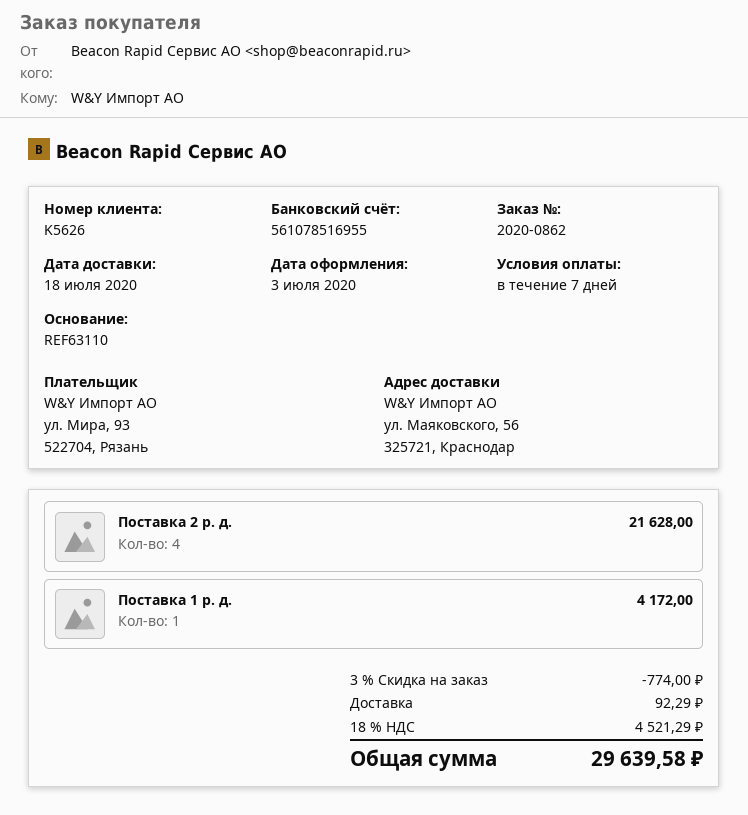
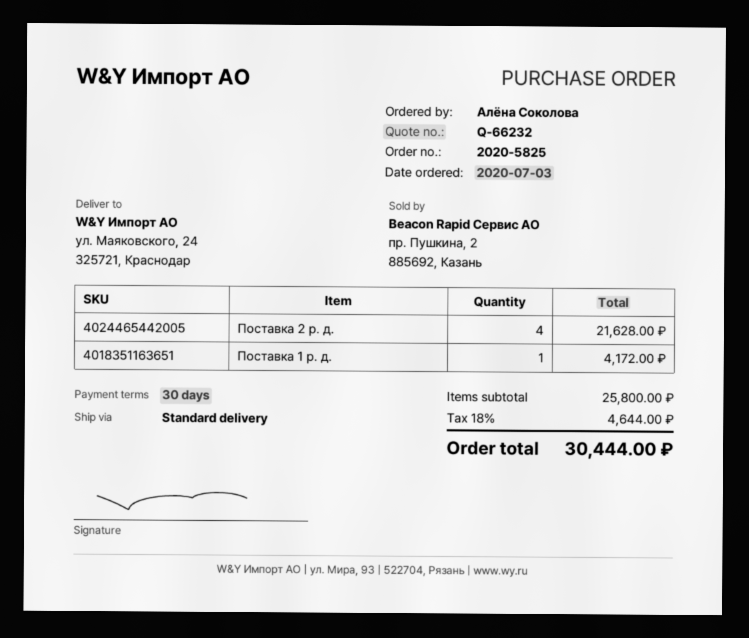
order number: 2020-0862 -> 2020-5825
payment terms: 7 days -> 30 days
ship to: ул. Маяковского, 56, 325721, Краснодар -> ул. Маяковского, 24, 325721, Краснодар
discount: 3% = 774.00 -> none
shipping: 92.29 -> none
tax: 18% = 4521.29 -> 18% = 4644.00
total: 29639.58 -> 30444.00

